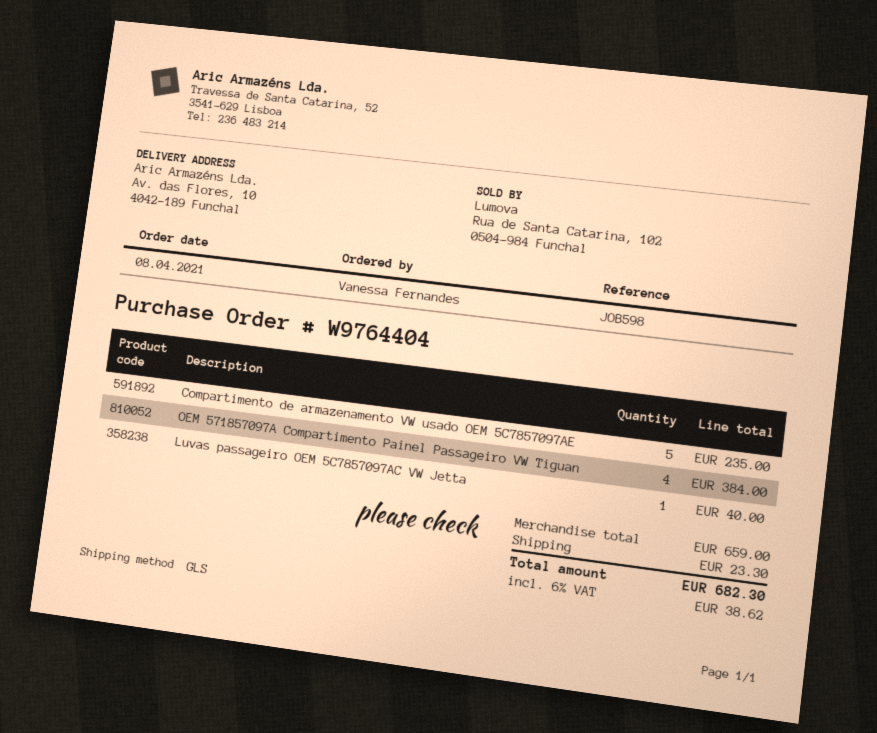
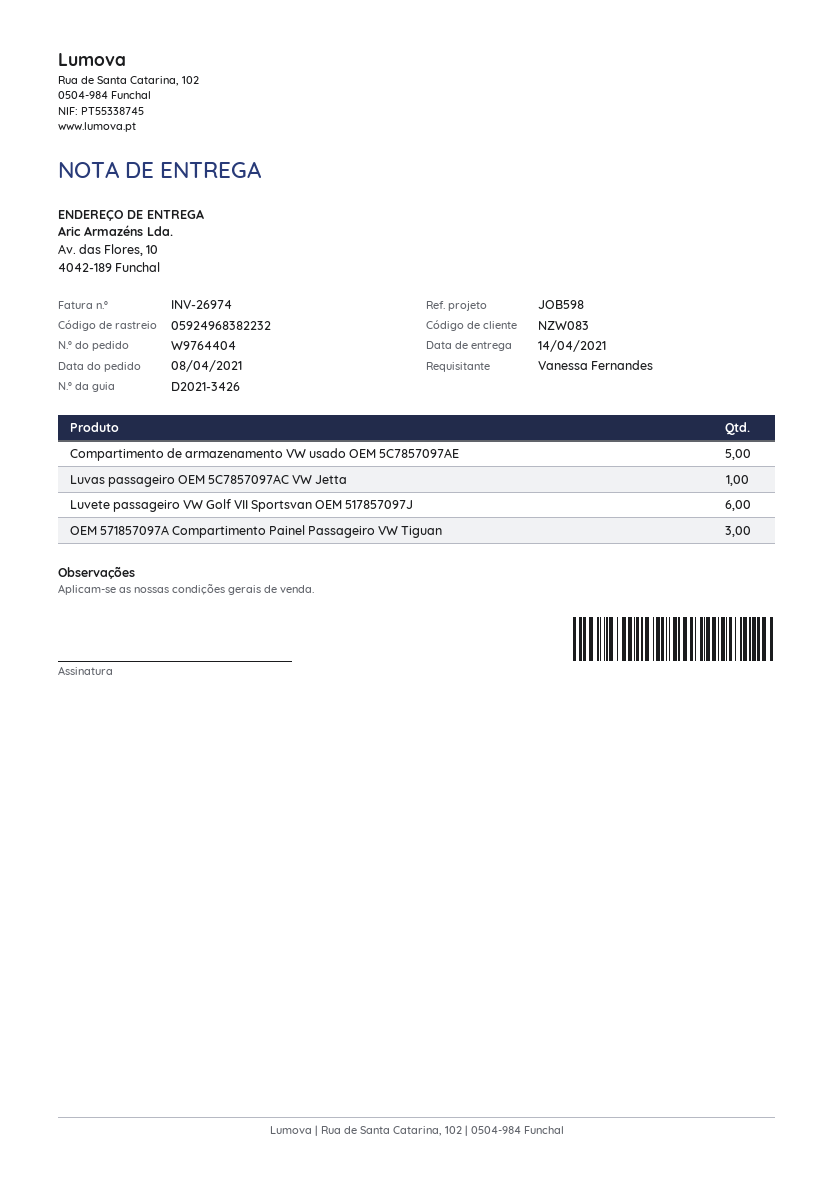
OEM 571857097A Compartimento Painel Passageiro VW Tiguan: 4 -> 3
Luvete passageiro VW Golf VII Sportsvan OEM 517857097J: none -> 6

